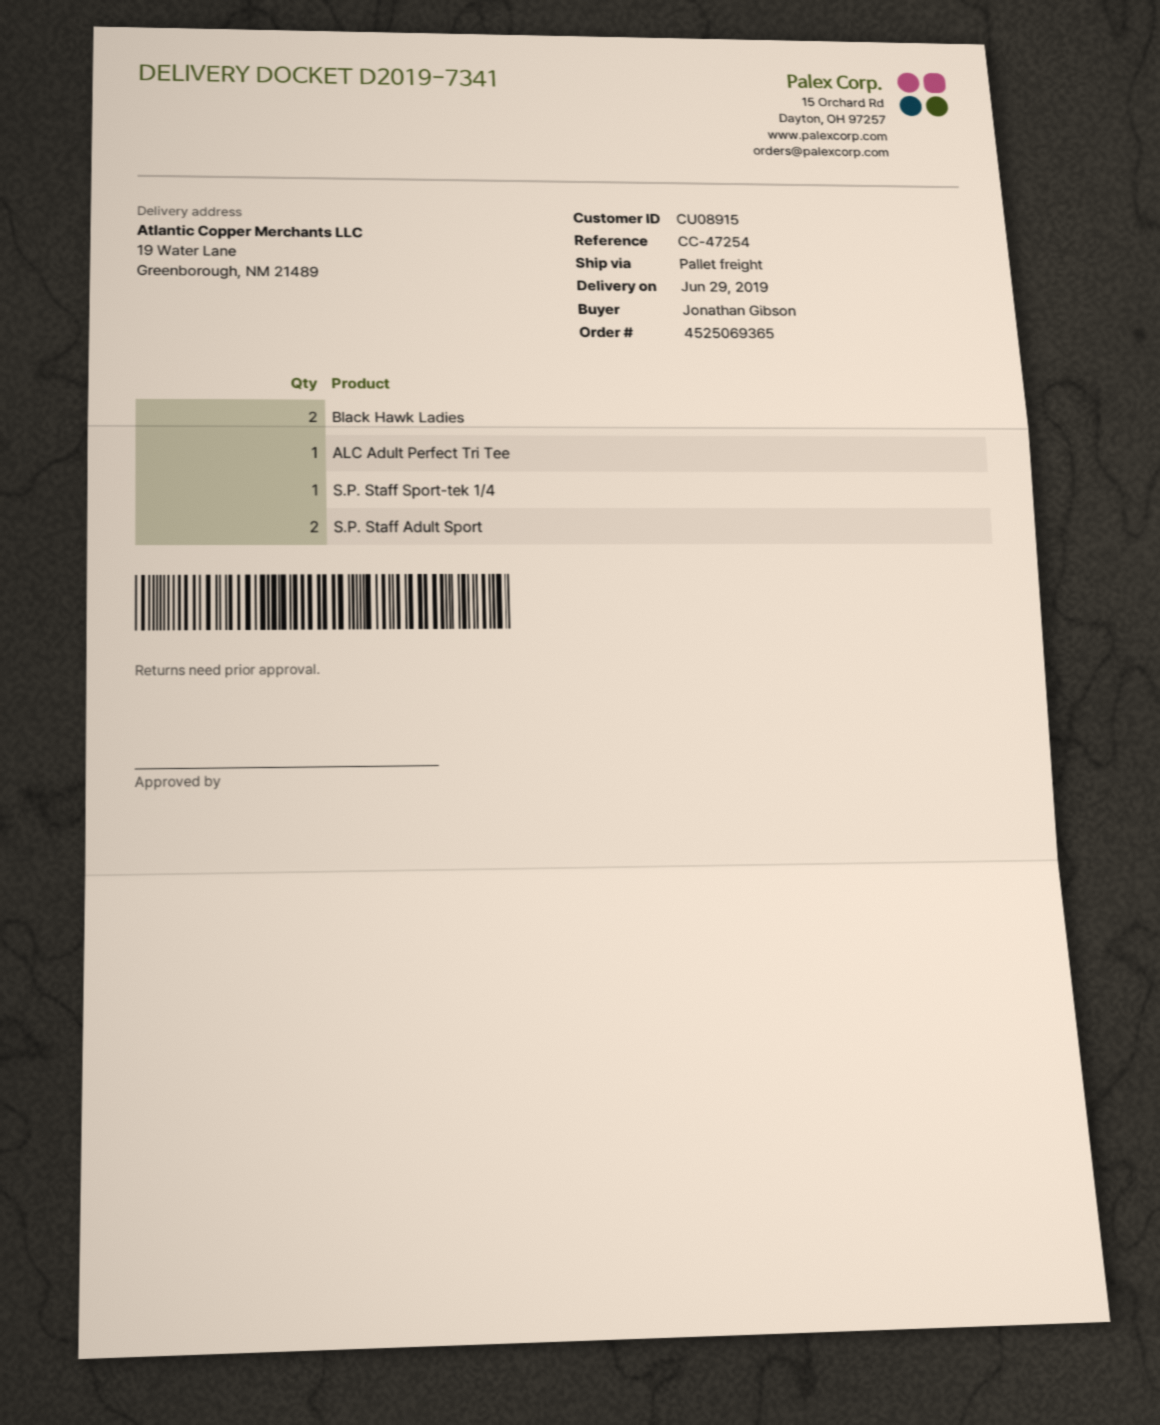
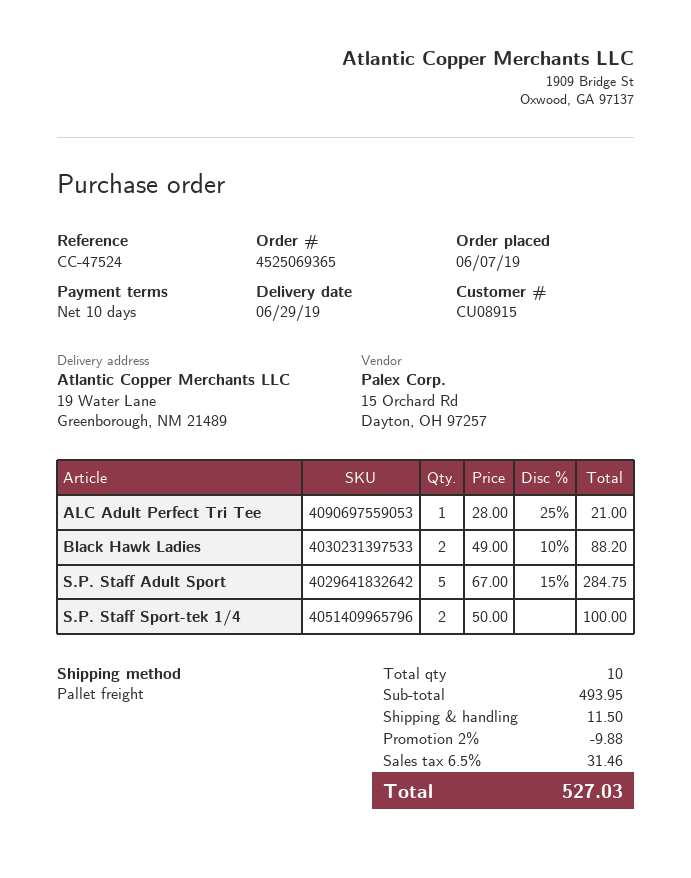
reference: CC-47254 -> CC-47524
S.P. Staff Sport-tek 1/4: 1 -> 2
S.P. Staff Adult Sport: 2 -> 5

